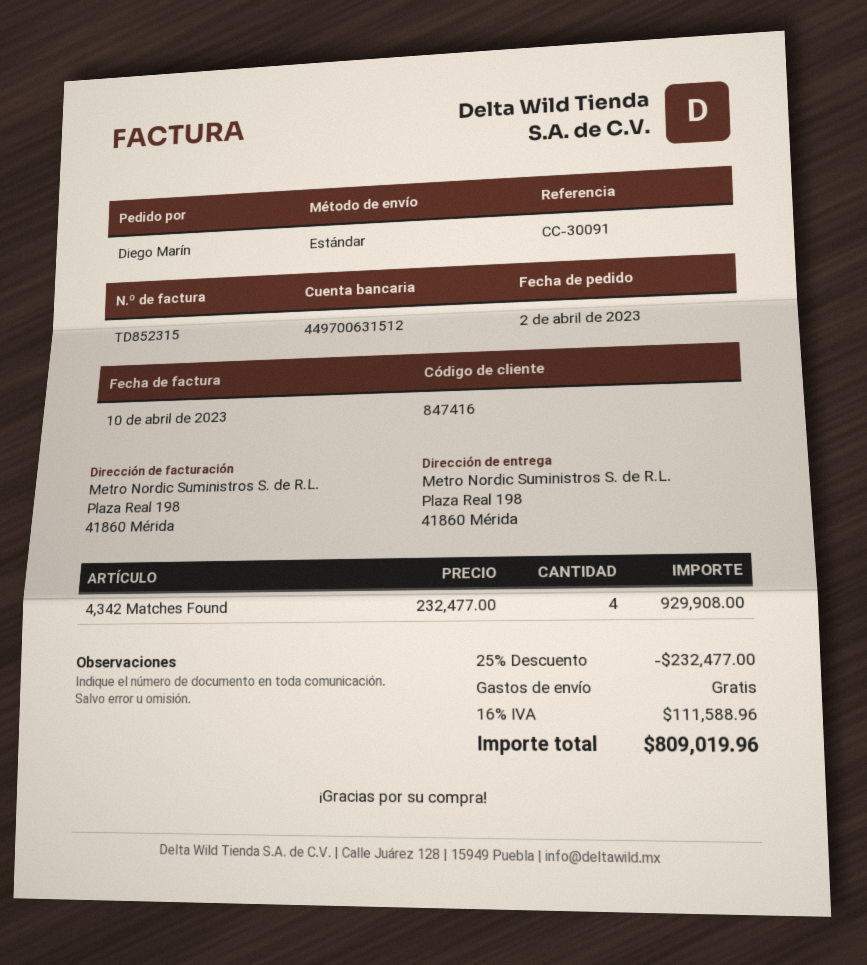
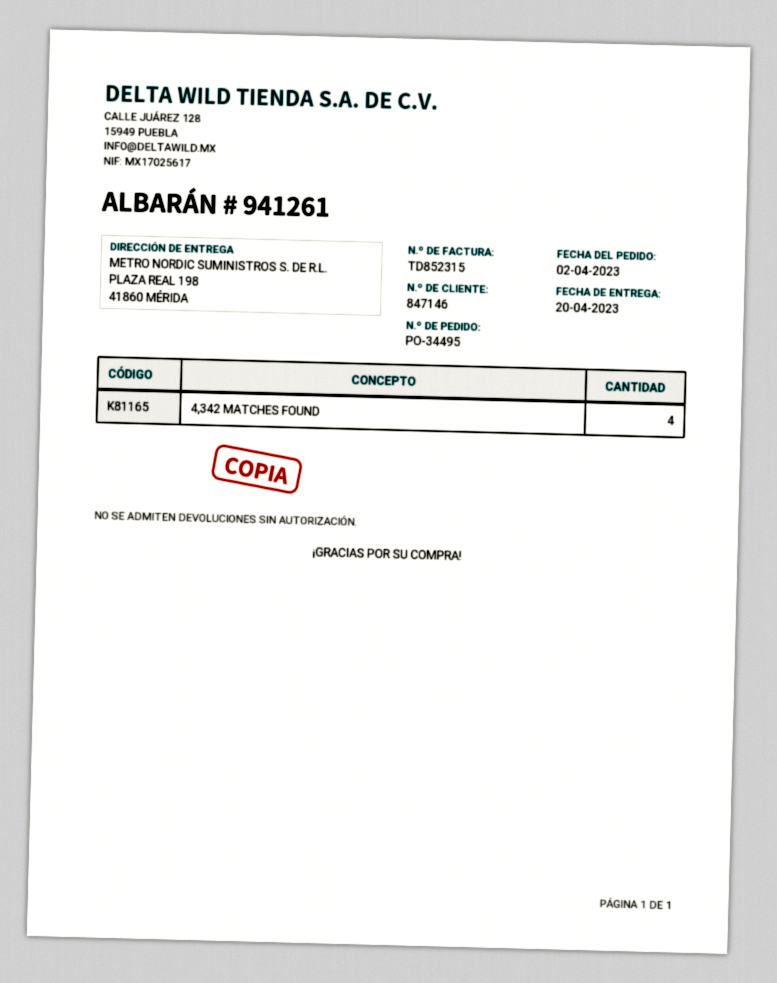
customer number: 847416 -> 847146

